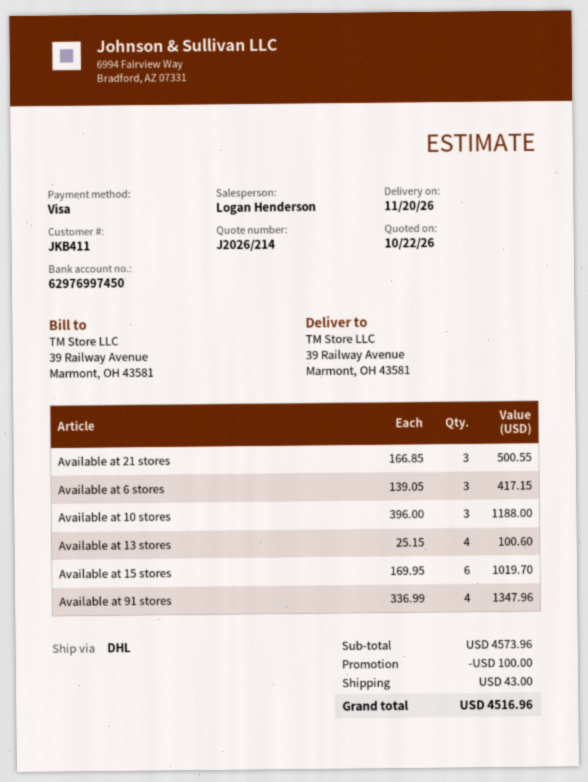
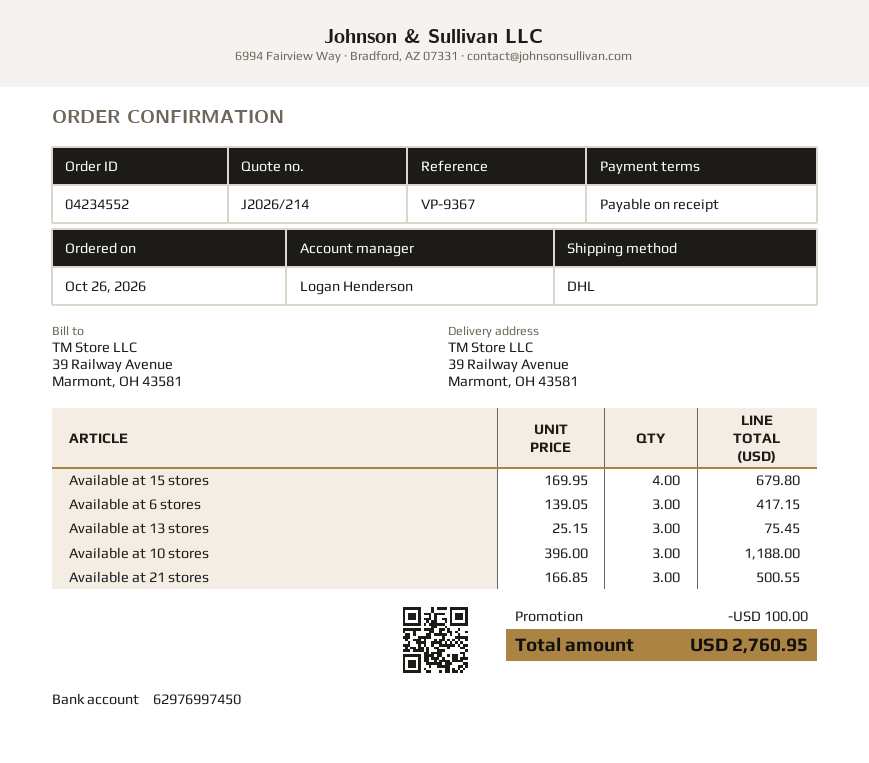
Available at 13 stores: 4 x 25.15 = 100.60 -> 3 x 25.15 = 75.45
Available at 15 stores: 6 x 169.95 = 1019.70 -> 4 x 169.95 = 679.80
Available at 91 stores: 4 x 336.99 = 1347.96 -> none
shipping: 43.00 -> none
total: 4516.96 -> 2760.95

